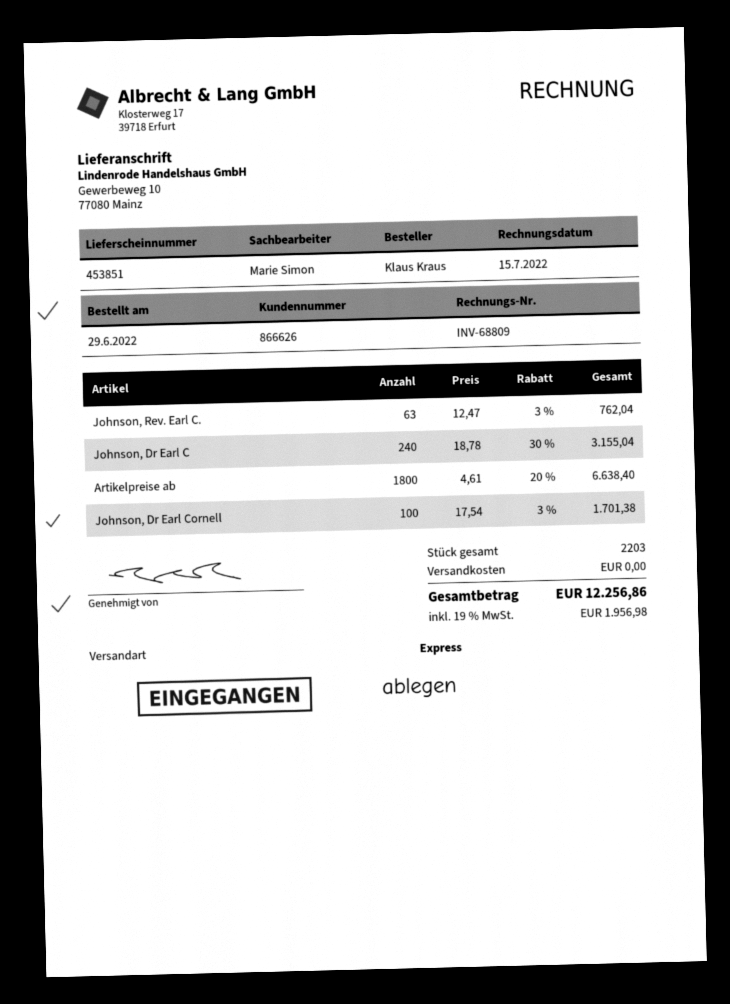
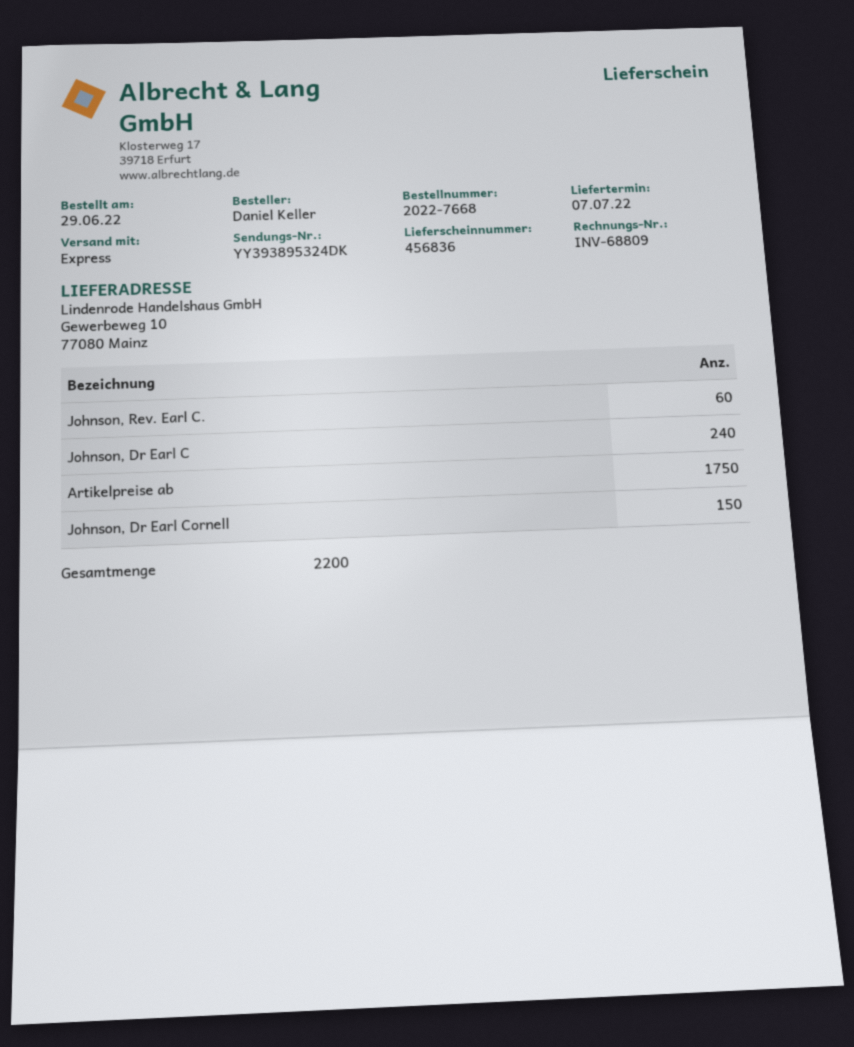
delivery note number: 453851 -> 456836
ordered by: Klaus Kraus -> Daniel Keller
Johnson, Rev. Earl C.: 63 -> 60
Artikelpreise ab: 1800 -> 1750
Johnson, Dr Earl Cornell: 100 -> 150
total quantity: 2203 -> 2200

